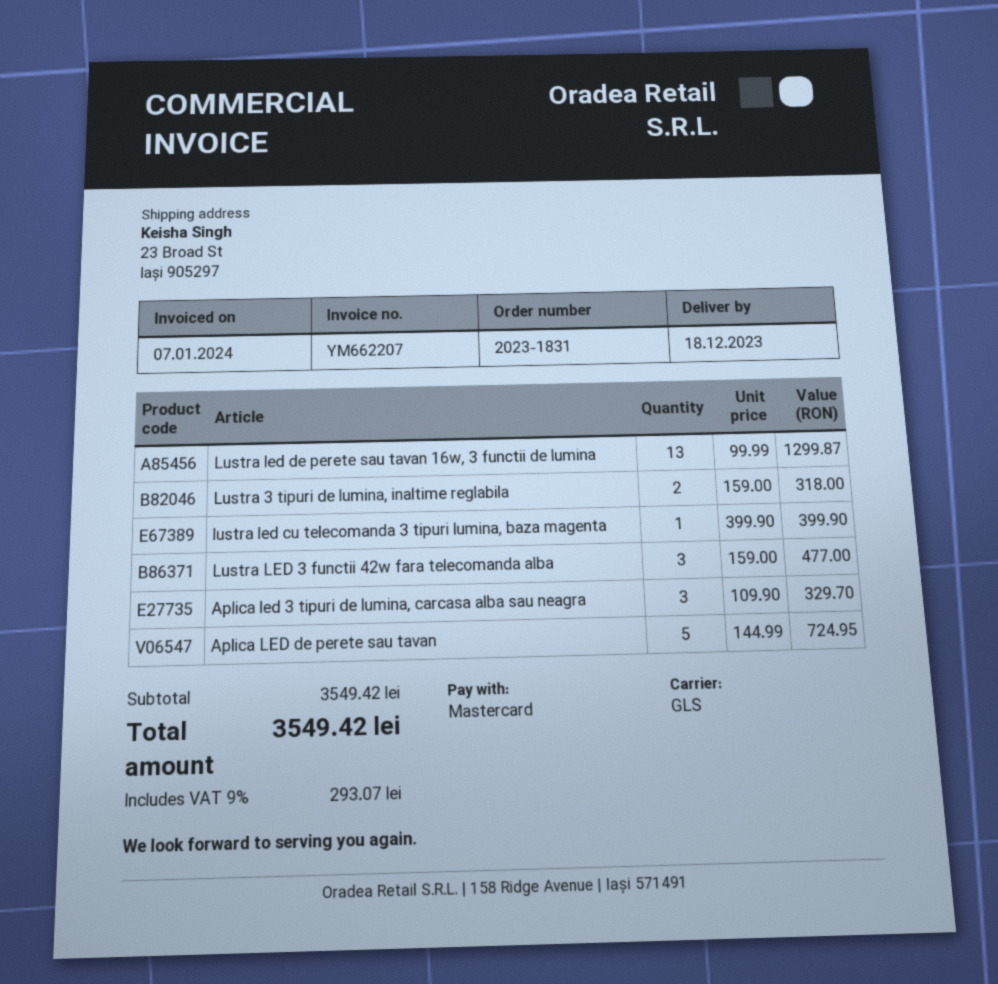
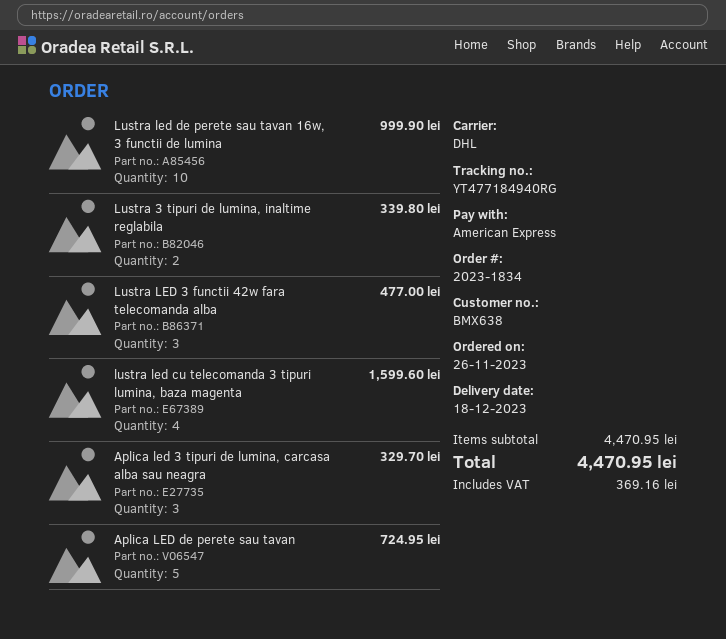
order number: 2023-1831 -> 2023-1834
payment method: Mastercard -> American Express
shipping method: GLS -> DHL
Lustra led de perete sau tavan 16w, 3 functii de lumina: 13 for 1299.87 -> 10 for 999.90
Lustra 3 tipuri de lumina, inaltime reglabila: 2 for 318.00 -> 2 for 339.80
lustra led cu telecomanda 3 tipuri lumina, baza magenta: 1 for 399.90 -> 4 for 1599.60
subtotal: 3549.42 -> 4470.95
tax: 293.07 -> 369.16
total: 3549.42 -> 4470.95

